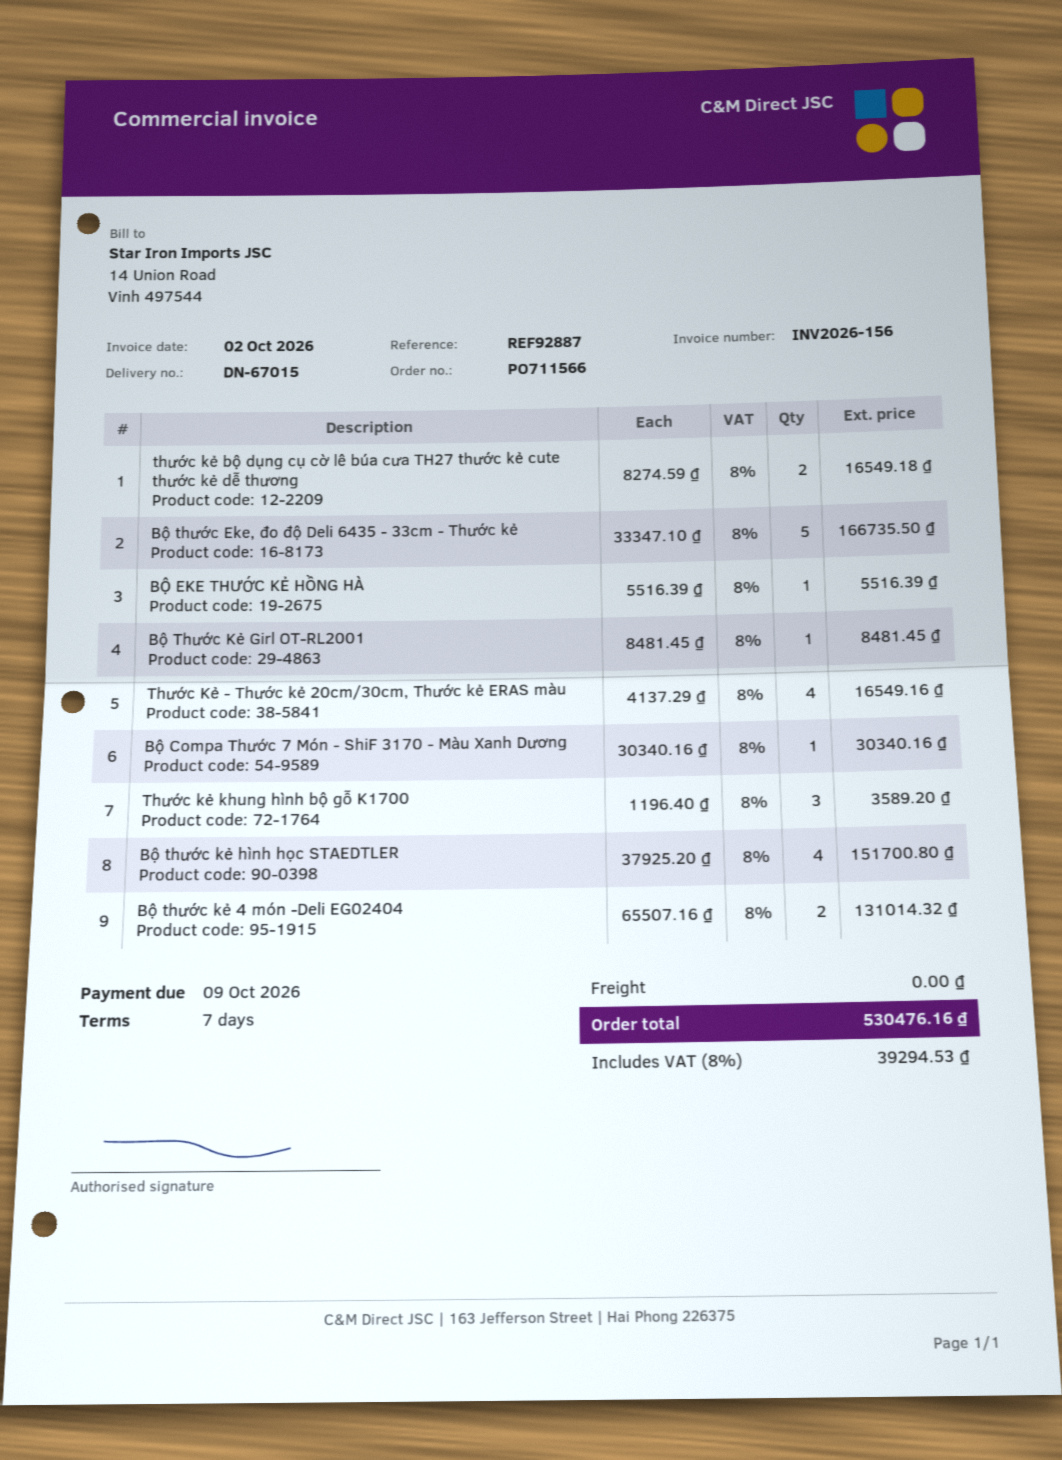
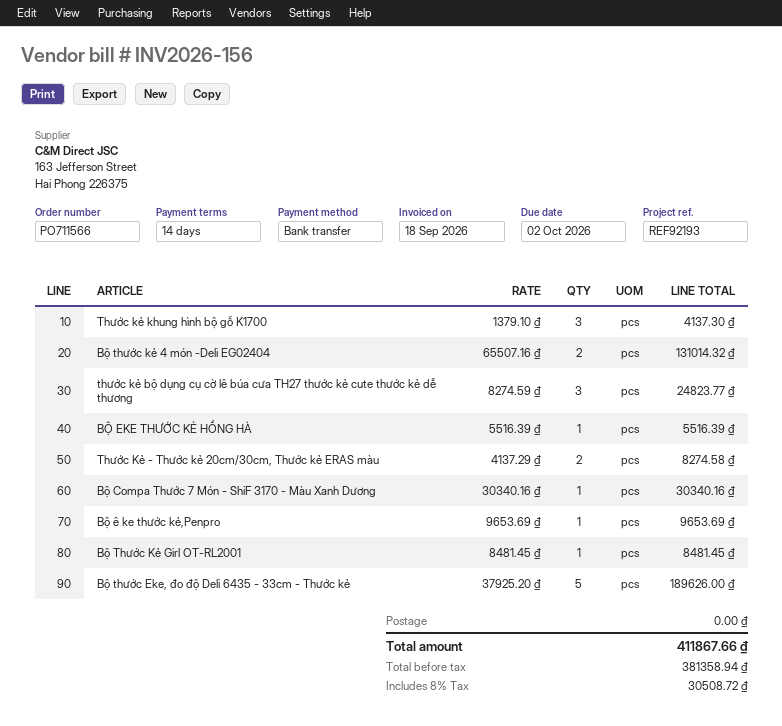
invoice date: 2026-10-02 -> 2026-09-18
payment terms: 7 days -> 14 days
due date: 2026-10-09 -> 2026-10-02
reference: REF92887 -> REF92193
thước kẻ bộ dụng cụ cờ lê búa cưa TH27 thước kẻ cute thước kẻ dễ thương: 2 x 8274.59 = 16549.18 -> 3 x 8274.59 = 24823.77
Bộ thước Eke, đo độ Deli 6435 - 33cm - Thước kẻ: 5 x 33347.10 = 166735.50 -> 5 x 37925.20 = 189626.00
Thước Kẻ - Thước kẻ 20cm/30cm, Thước kẻ ERAS màu: 4 x 4137.29 = 16549.16 -> 2 x 4137.29 = 8274.58
Thước kẻ khung hình bộ gỗ K1700: 3 x 1196.40 = 3589.20 -> 3 x 1379.10 = 4137.30
Bộ thước kẻ hình học STAEDTLER: 4 x 37925.20 = 151700.80 -> none
Bộ ê ke thước kẻ,Penpro: none -> 1 x 9653.69 = 9653.69
tax: 8% = 39294.53 -> 8% = 30508.72
total: 530476.16 -> 411867.66

